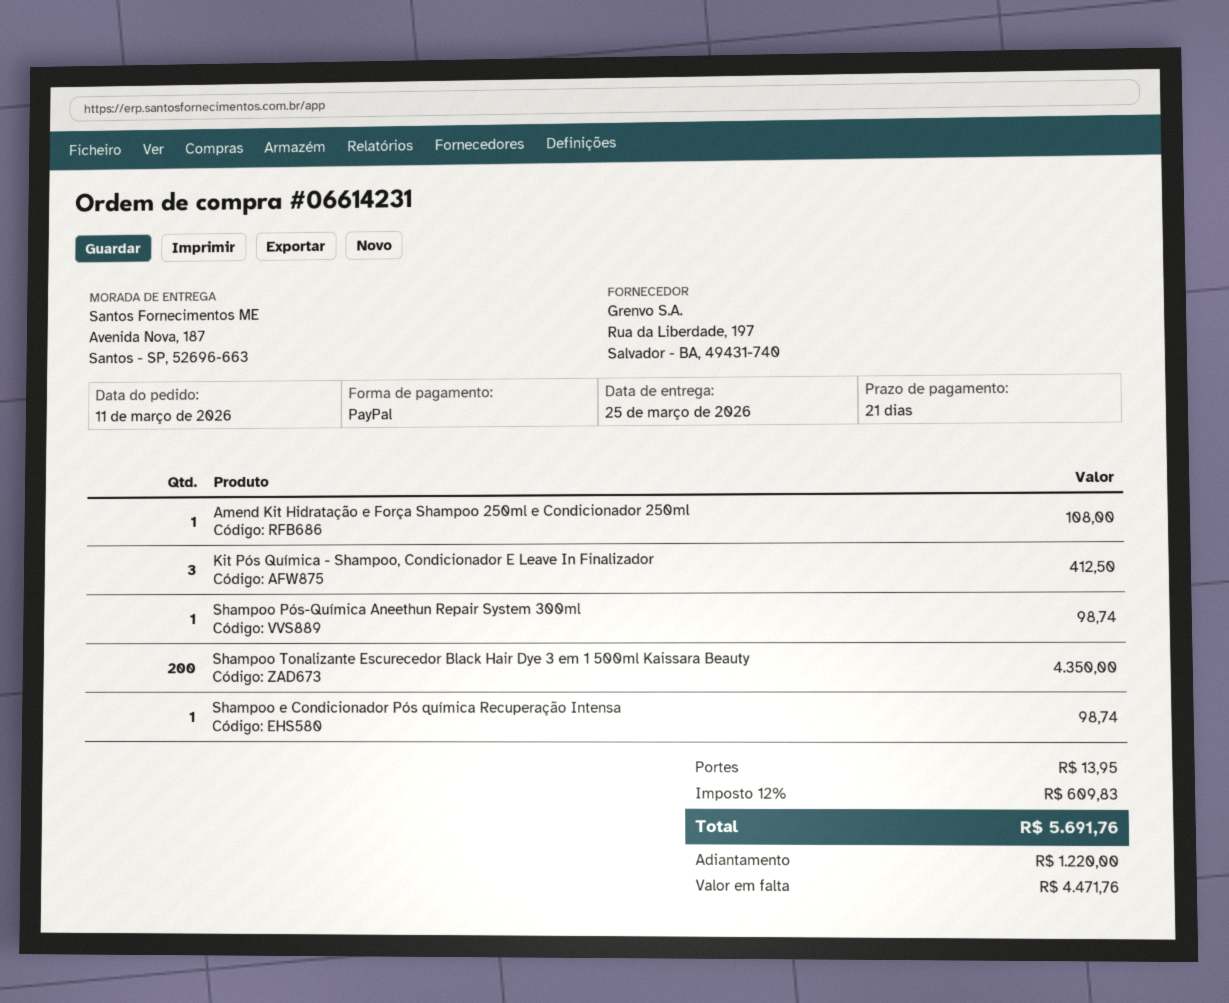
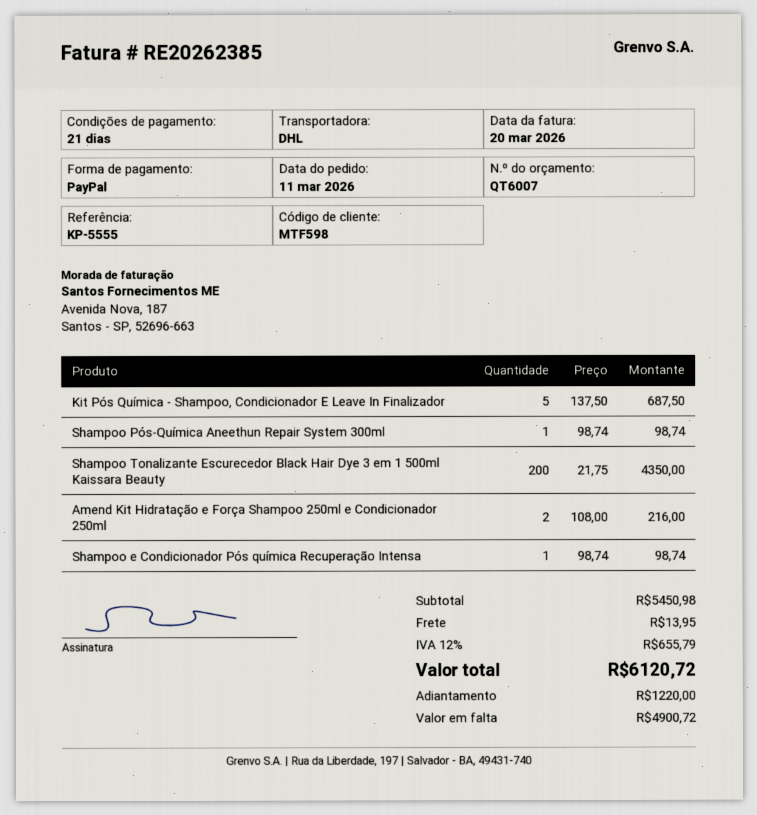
Amend Kit Hidratação e Força Shampoo 250ml e Condicionador 250ml: 1 for 108.00 -> 2 for 216.00
Kit Pós Química - Shampoo, Condicionador E Leave In Finalizador: 3 for 412.50 -> 5 for 687.50
tax: 12% = 609.83 -> 12% = 655.79
total: 5691.76 -> 6120.72
balance: 4471.76 -> 4900.72

